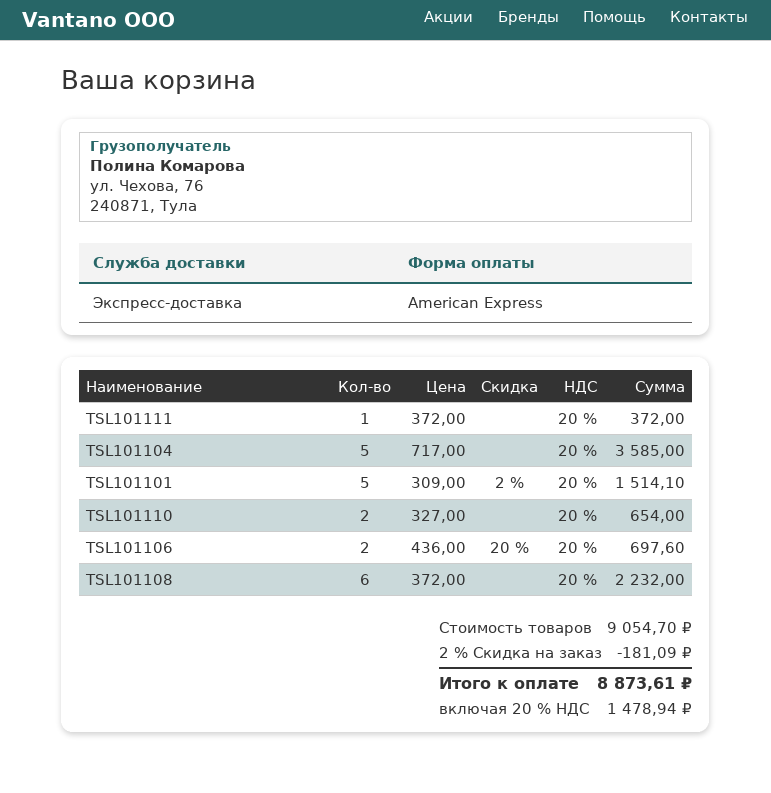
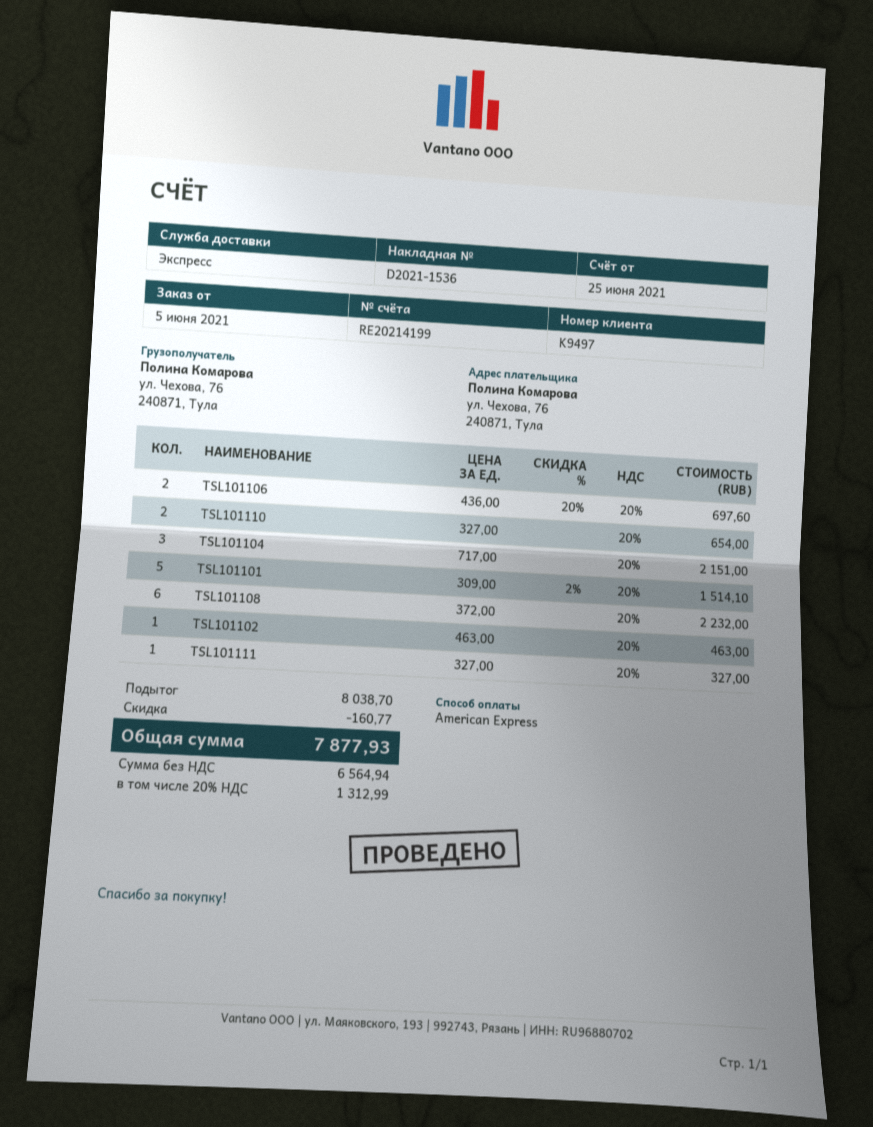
TSL101111: 1 x 372.00 = 372.00 -> 1 x 327.00 = 327.00
TSL101104: 5 x 717.00 = 3585.00 -> 3 x 717.00 = 2151.00
TSL101102: none -> 1 x 463.00 = 463.00
subtotal: 9054.70 -> 8038.70
discount: 181.09 -> 160.77
tax: 20% = 1478.94 -> 20% = 1312.99
total: 8873.61 -> 7877.93

